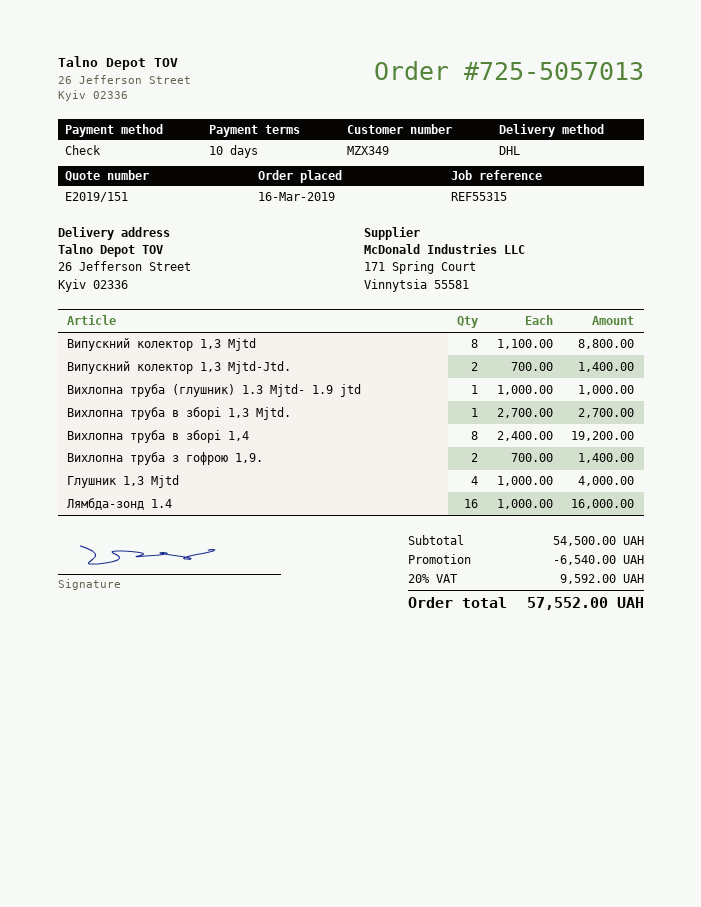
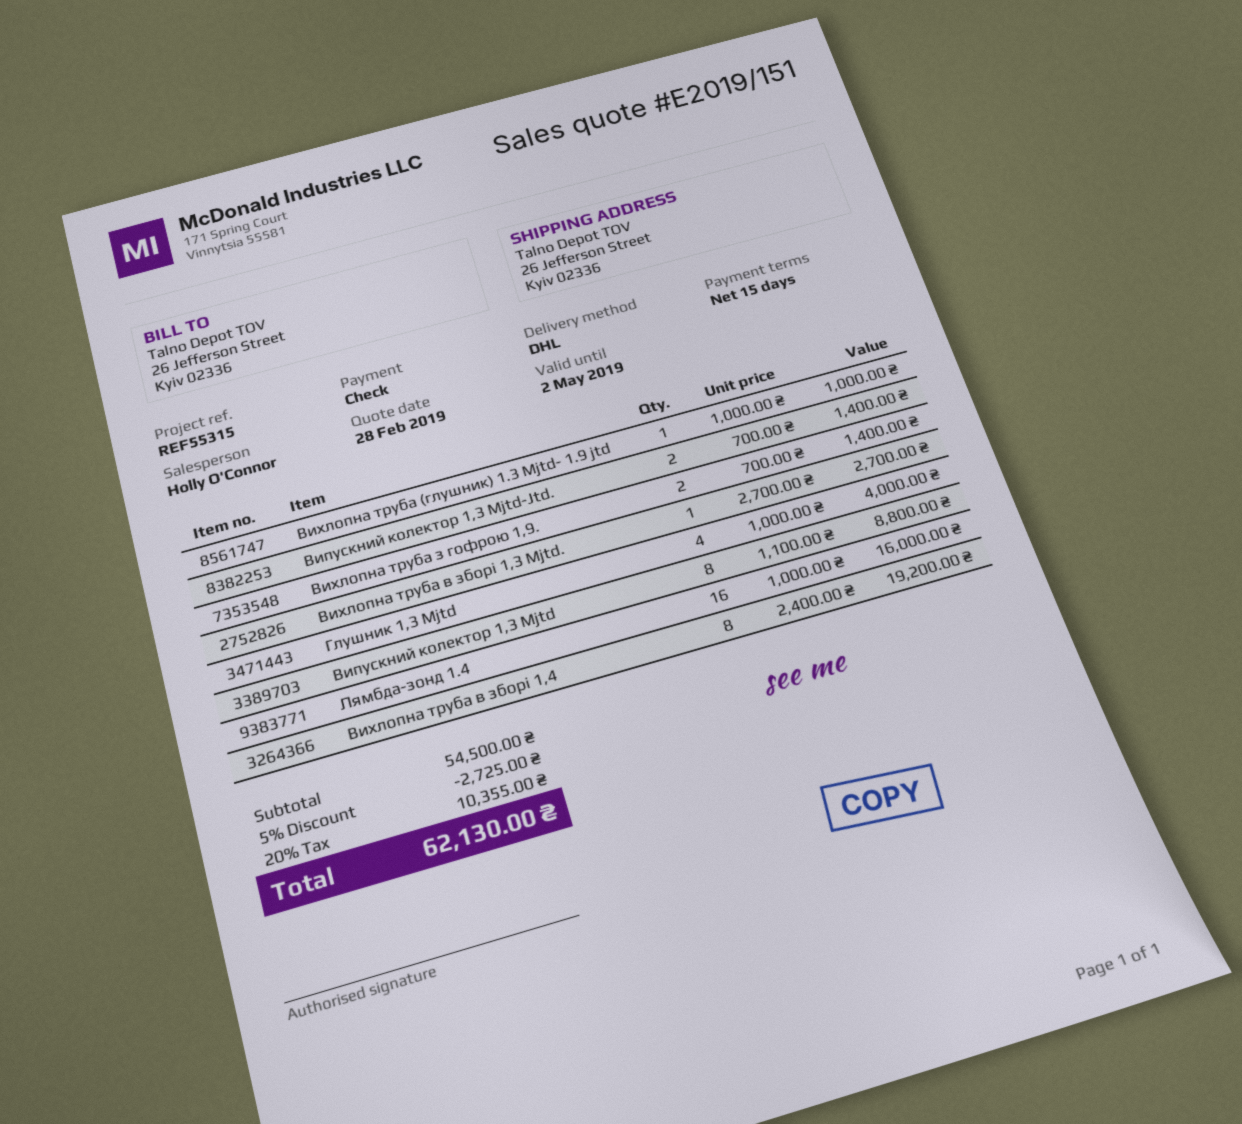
payment terms: 10 days -> 15 days
discount: 6540.00 -> 2725.00
tax: 20% = 9592.00 -> 20% = 10355.00
total: 57552.00 -> 62130.00

